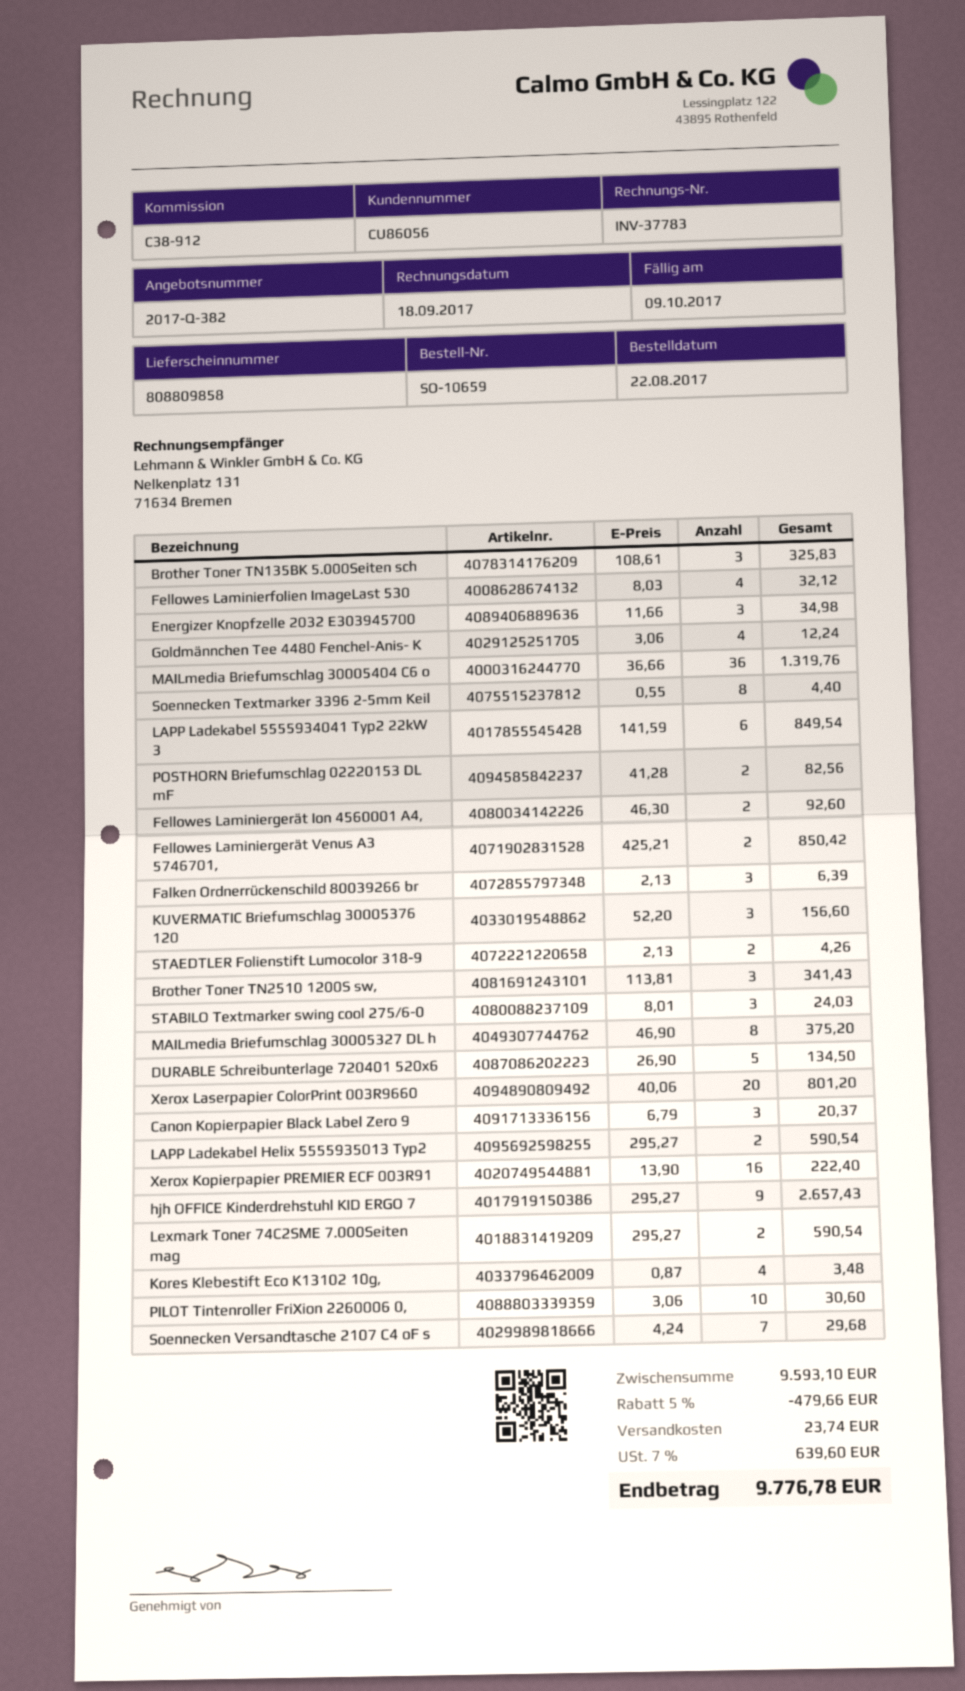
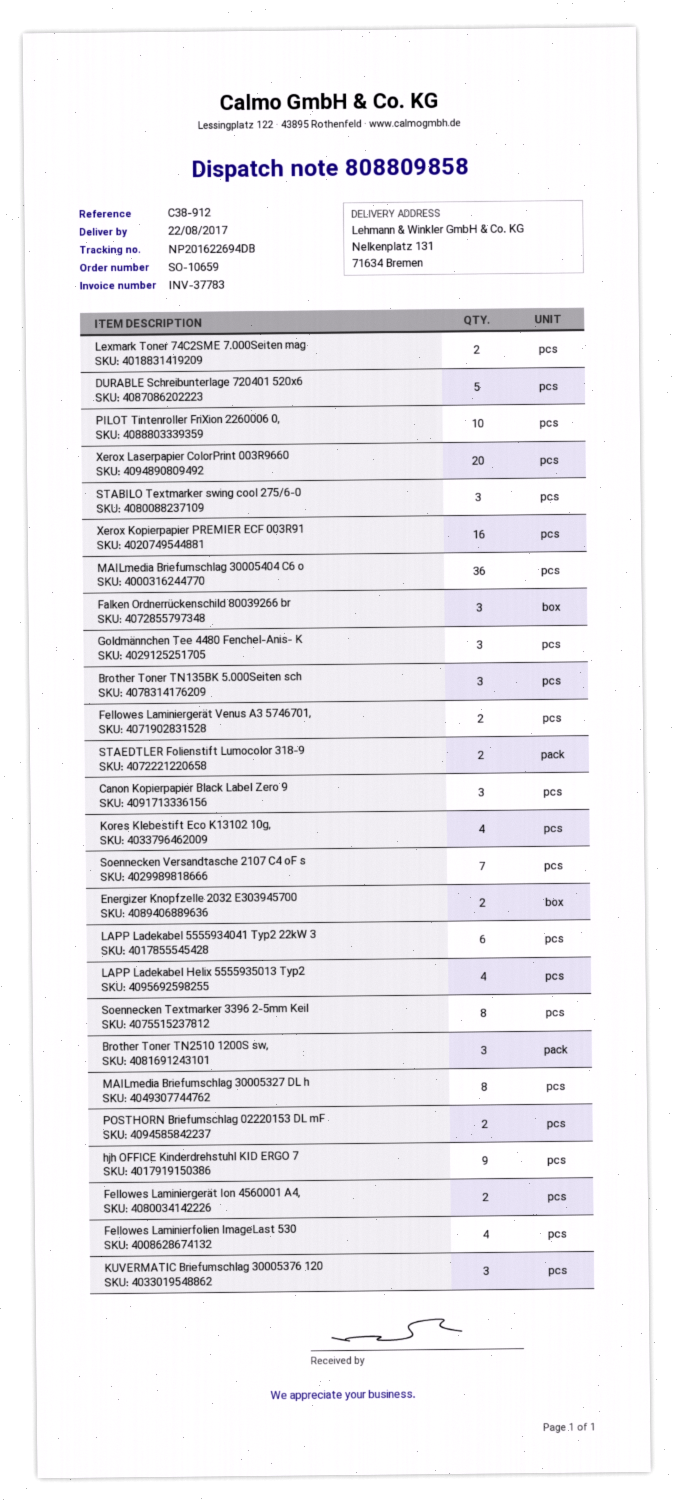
Energizer Knopfzelle 2032 E303945700: 3 -> 2
Goldmännchen Tee 4480 Fenchel-Anis- K: 4 -> 3
LAPP Ladekabel Helix 5555935013 Typ2: 2 -> 4

